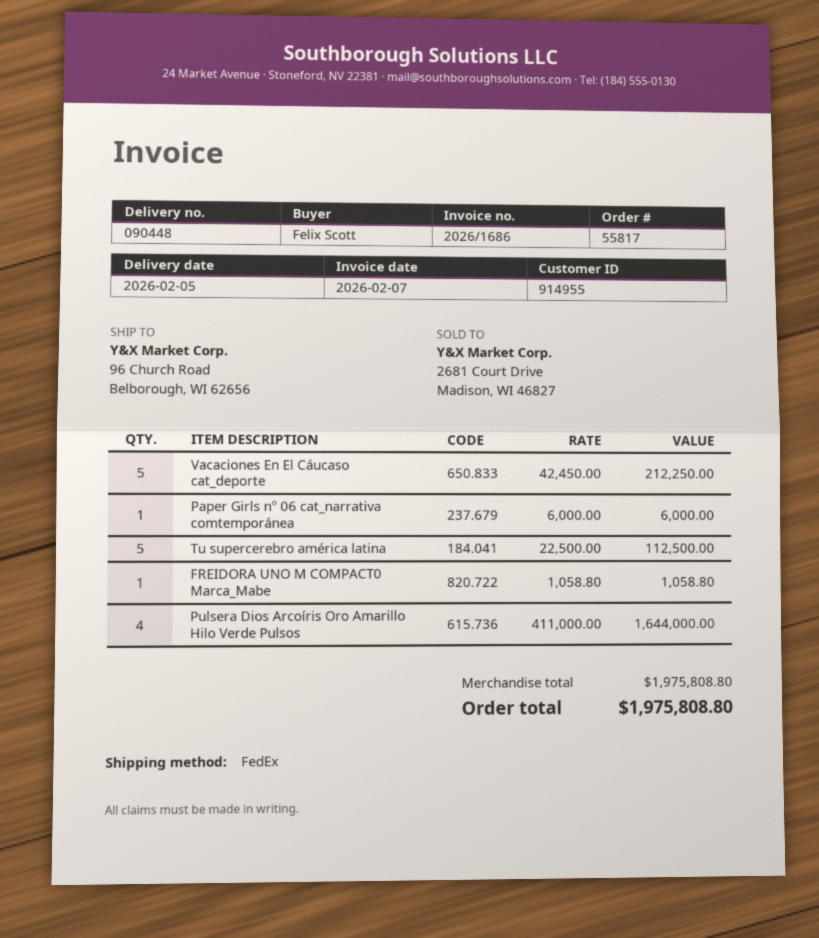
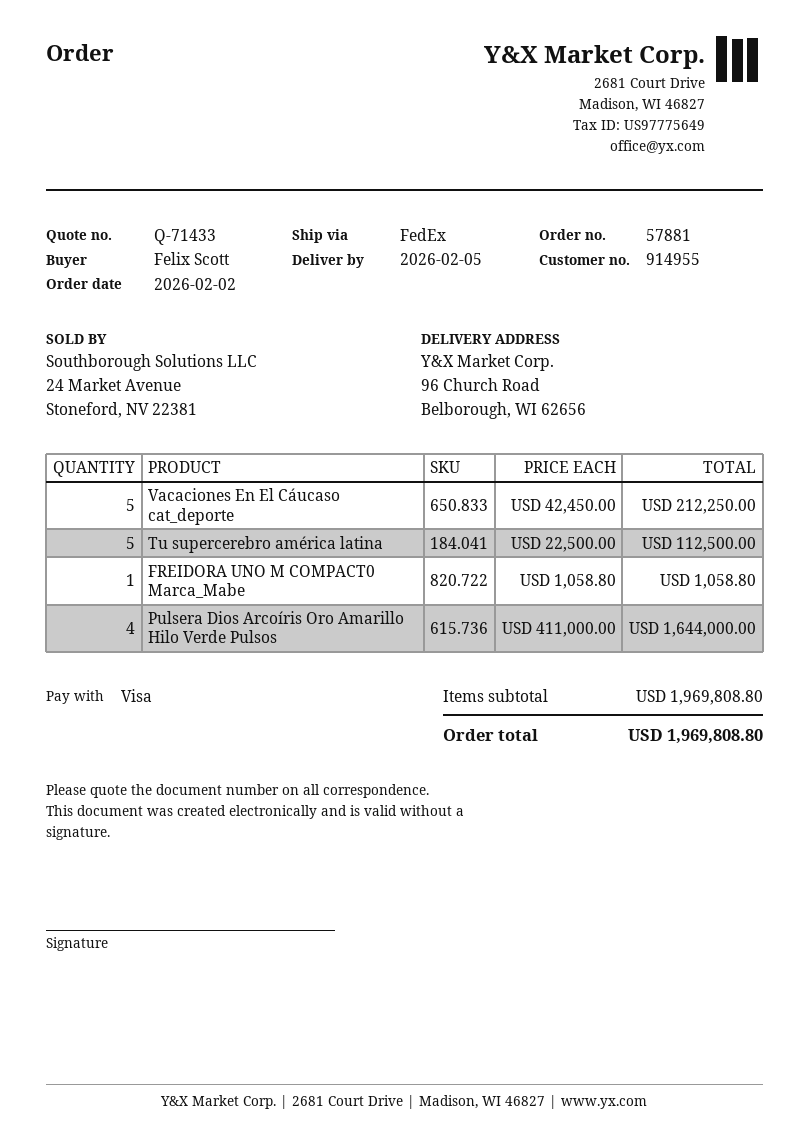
order number: 55817 -> 57881
Paper Girls nº 06 cat_narrativa comtemporánea: 1 x 6000.00 = 6000.00 -> none
subtotal: 1975808.80 -> 1969808.80
total: 1975808.80 -> 1969808.80

